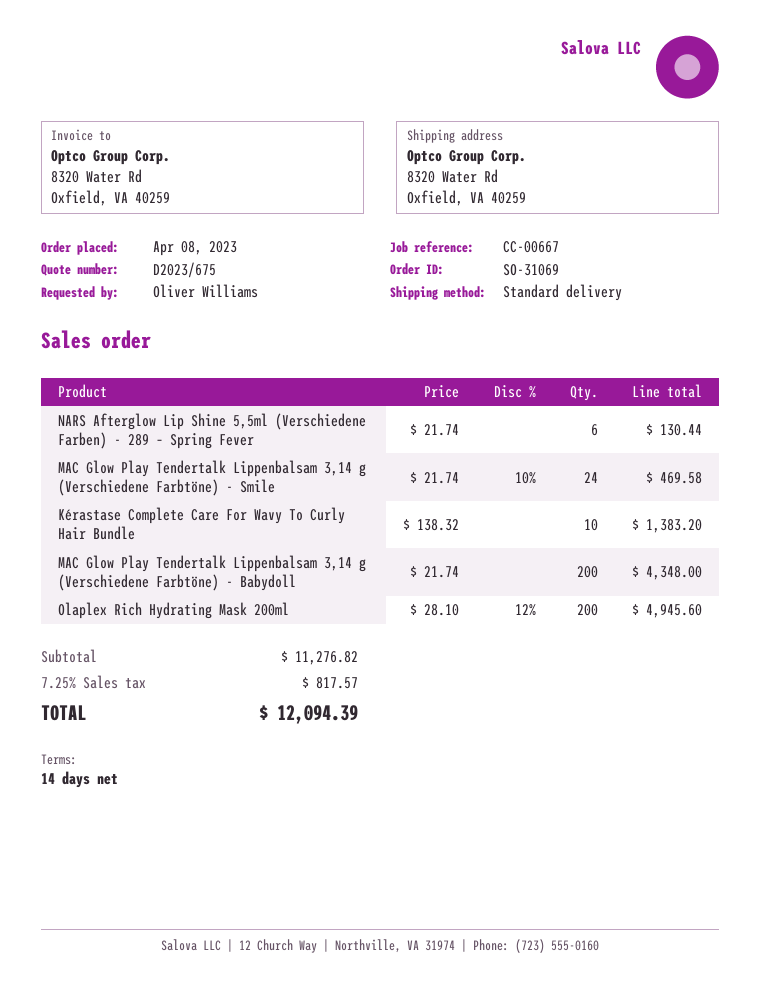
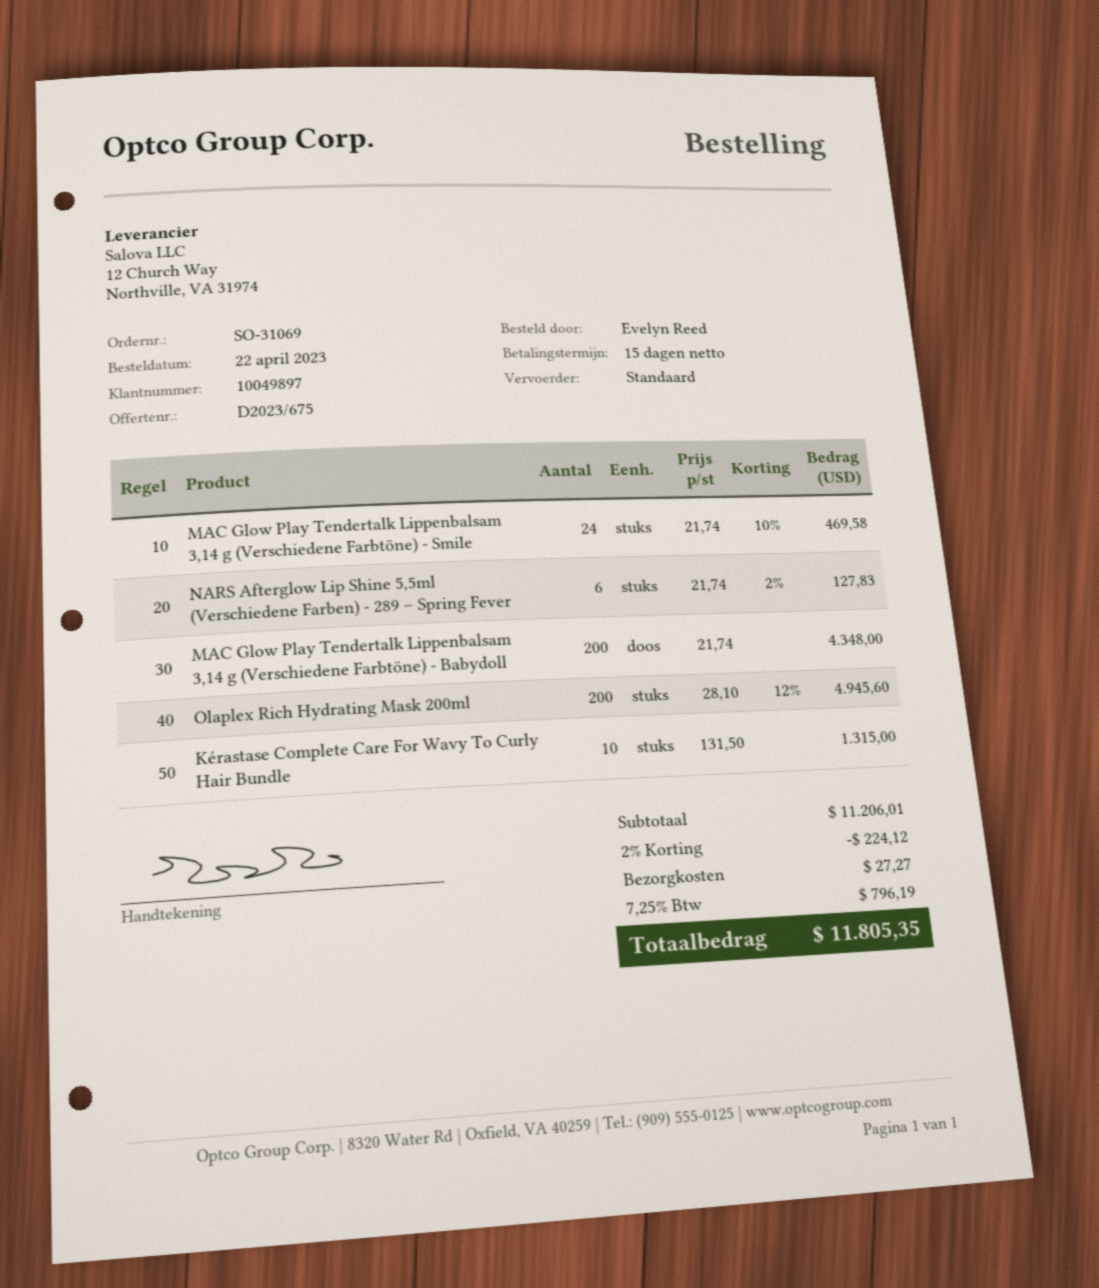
order date: 2023-04-08 -> 2023-04-22
payment terms: 14 days -> 15 days
ordered by: Oliver Williams -> Evelyn Reed
NARS Afterglow Lip Shine 5,5ml (Verschiedene Farben) - 289 – Spring Fever: 6 x 21.74 = 130.44 -> 6 x 21.74 - 2% = 127.83
Kérastase Complete Care For Wavy To Curly Hair Bundle: 10 x 138.32 = 1383.20 -> 10 x 131.50 = 1315.00
subtotal: 11276.82 -> 11206.01
discount: none -> 2% = 224.12
shipping: none -> 27.27
tax: 7.25% = 817.57 -> 7.25% = 796.19
total: 12094.39 -> 11805.35

